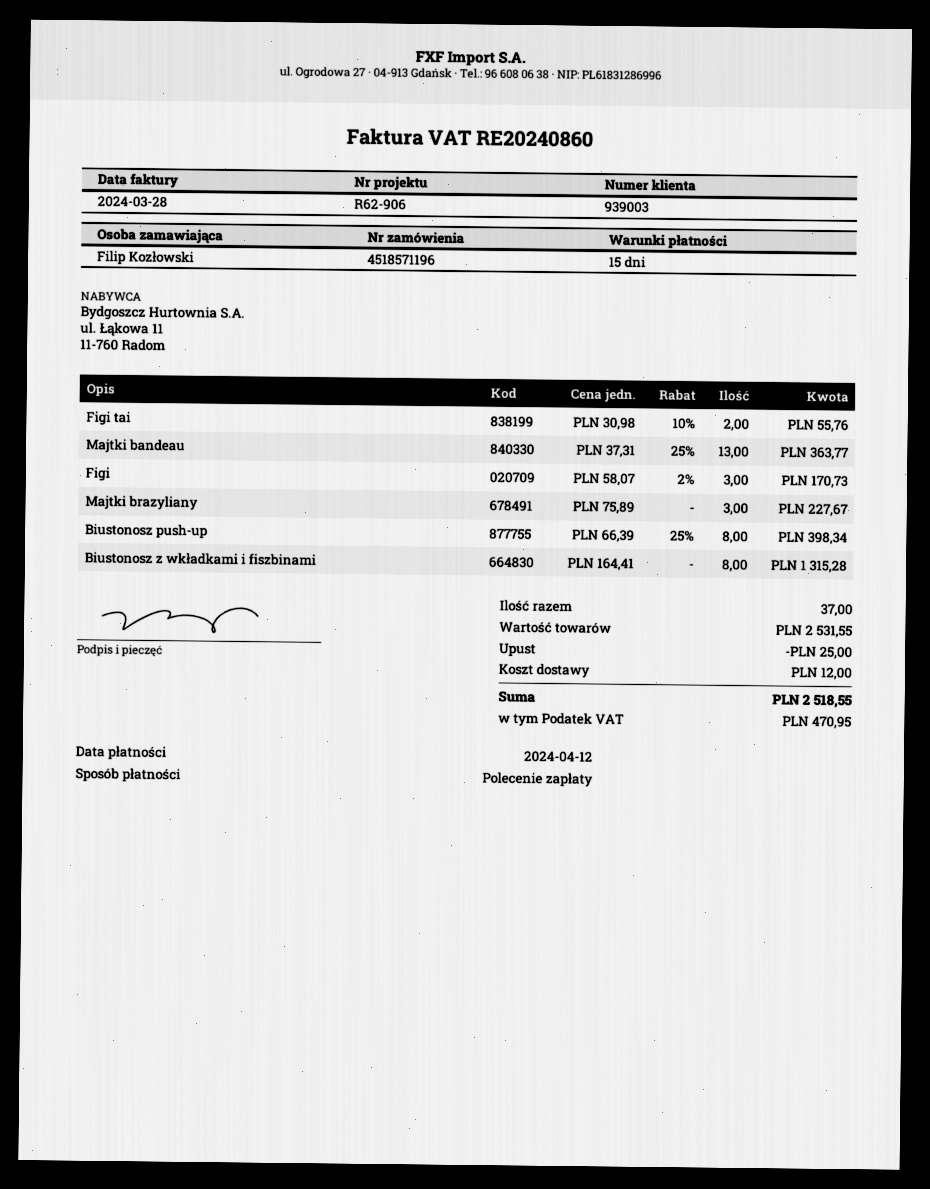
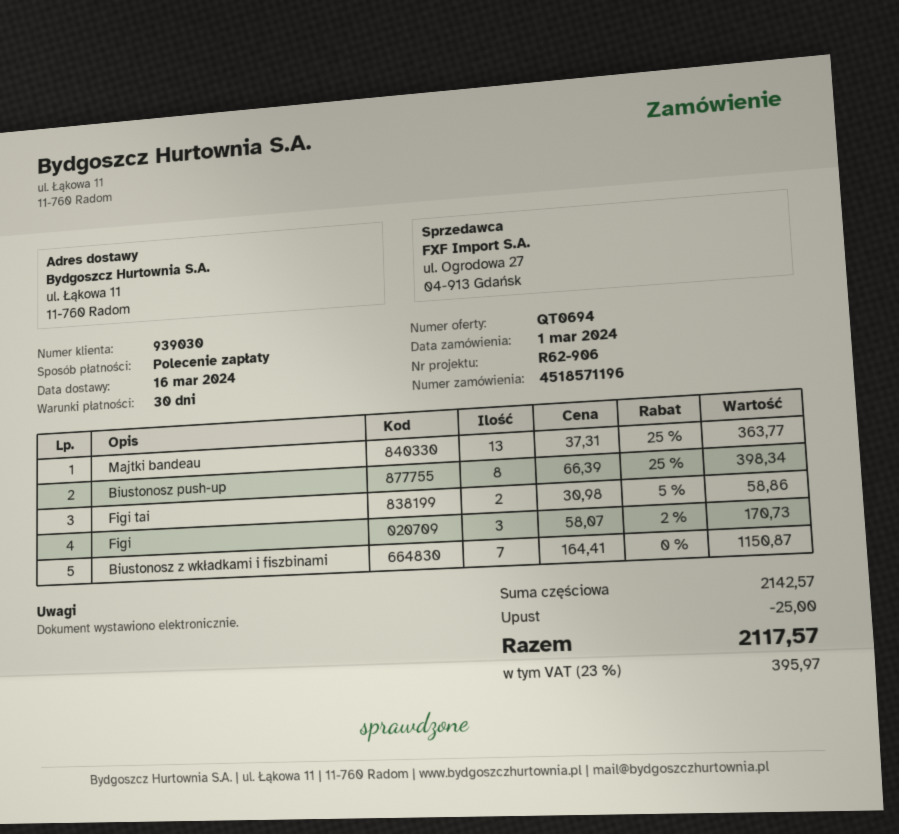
payment terms: 15 days -> 30 days
customer number: 939003 -> 939030
Figi tai: 2 x 30.98 - 10% = 55.76 -> 2 x 30.98 - 5% = 58.86
Majtki brazyliany: 3 x 75.89 = 227.67 -> none
Biustonosz z wkładkami i fiszbinami: 8 x 164.41 = 1315.28 -> 7 x 164.41 = 1150.87
subtotal: 2531.55 -> 2142.57
shipping: 12.00 -> none
tax: 470.95 -> 395.97
total: 2518.55 -> 2117.57

